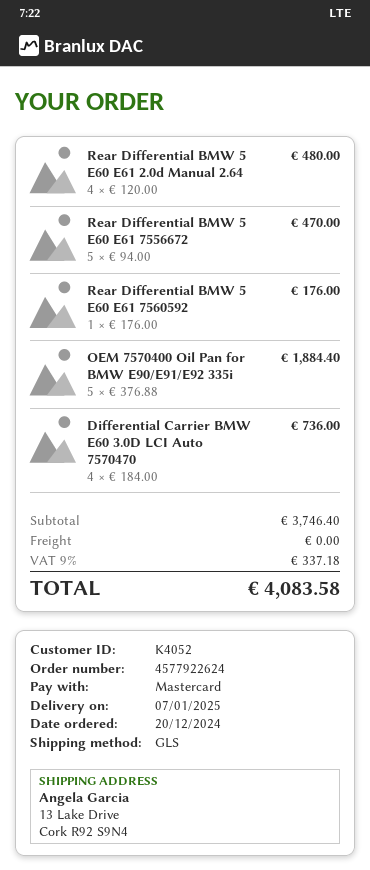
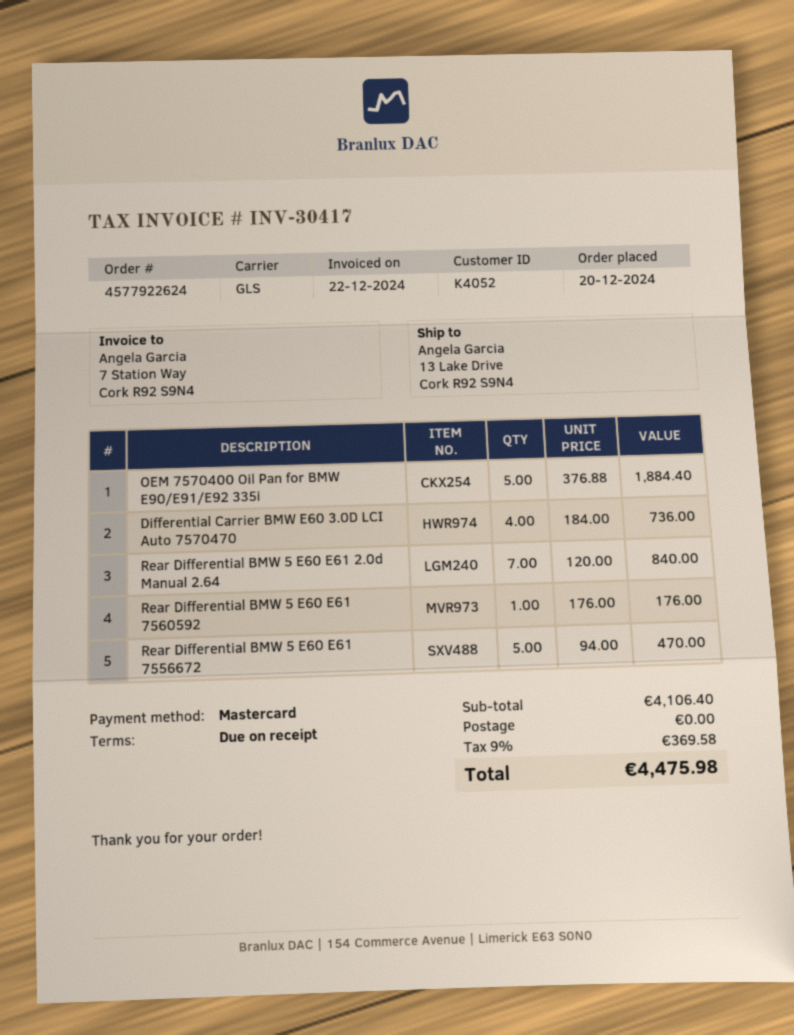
Rear Differential BMW 5 E60 E61 2.0d Manual 2.64: 4 x 120.00 = 480.00 -> 7 x 120.00 = 840.00
subtotal: 3746.40 -> 4106.40
tax: 9% = 337.18 -> 9% = 369.58
total: 4083.58 -> 4475.98

